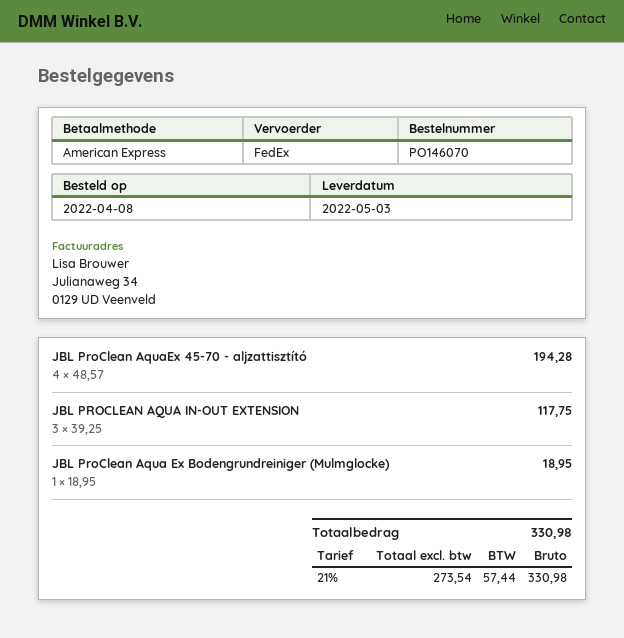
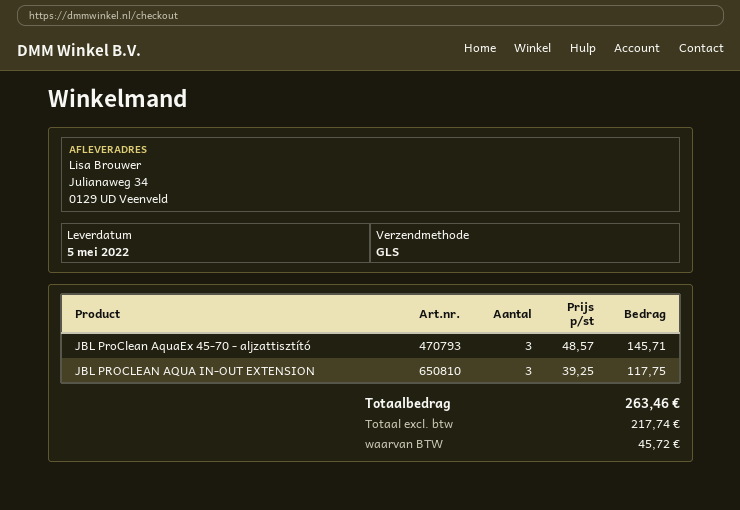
delivery date: 2022-05-03 -> 2022-05-05
shipping method: FedEx -> GLS
JBL ProClean AquaEx 45-70 - aljzattisztító: 4 x 48.57 = 194.28 -> 3 x 48.57 = 145.71
JBL ProClean Aqua Ex Bodengrundreiniger (Mulmglocke): 1 x 18.95 = 18.95 -> none
net: 273.54 -> 217.74
tax: 57.44 -> 45.72
total: 330.98 -> 263.46

